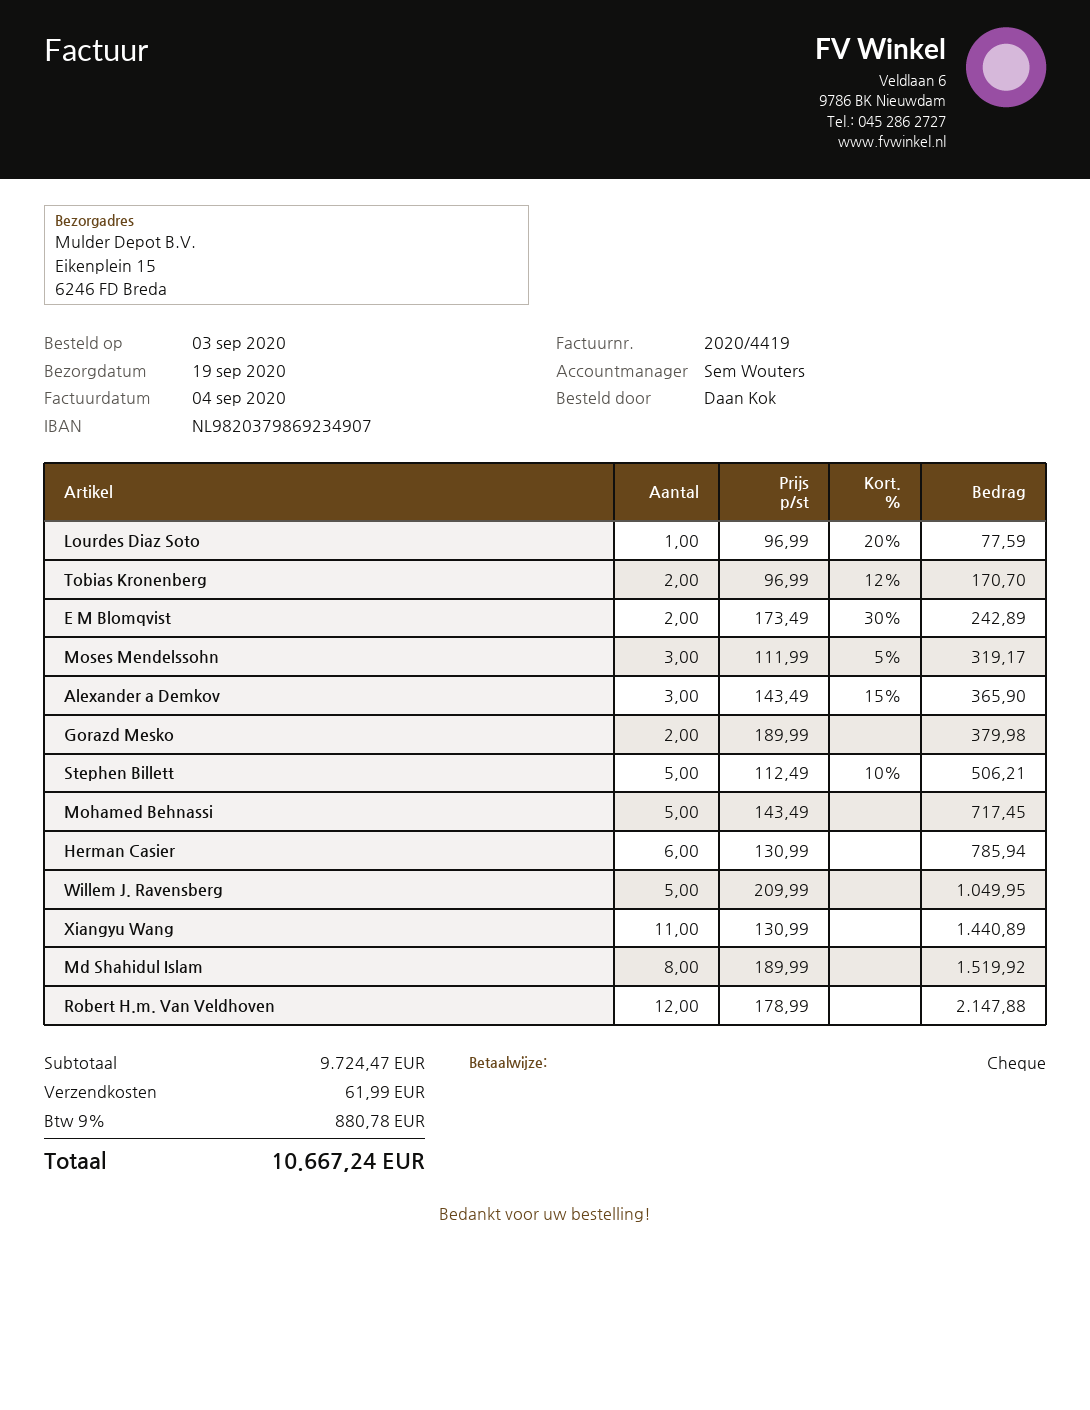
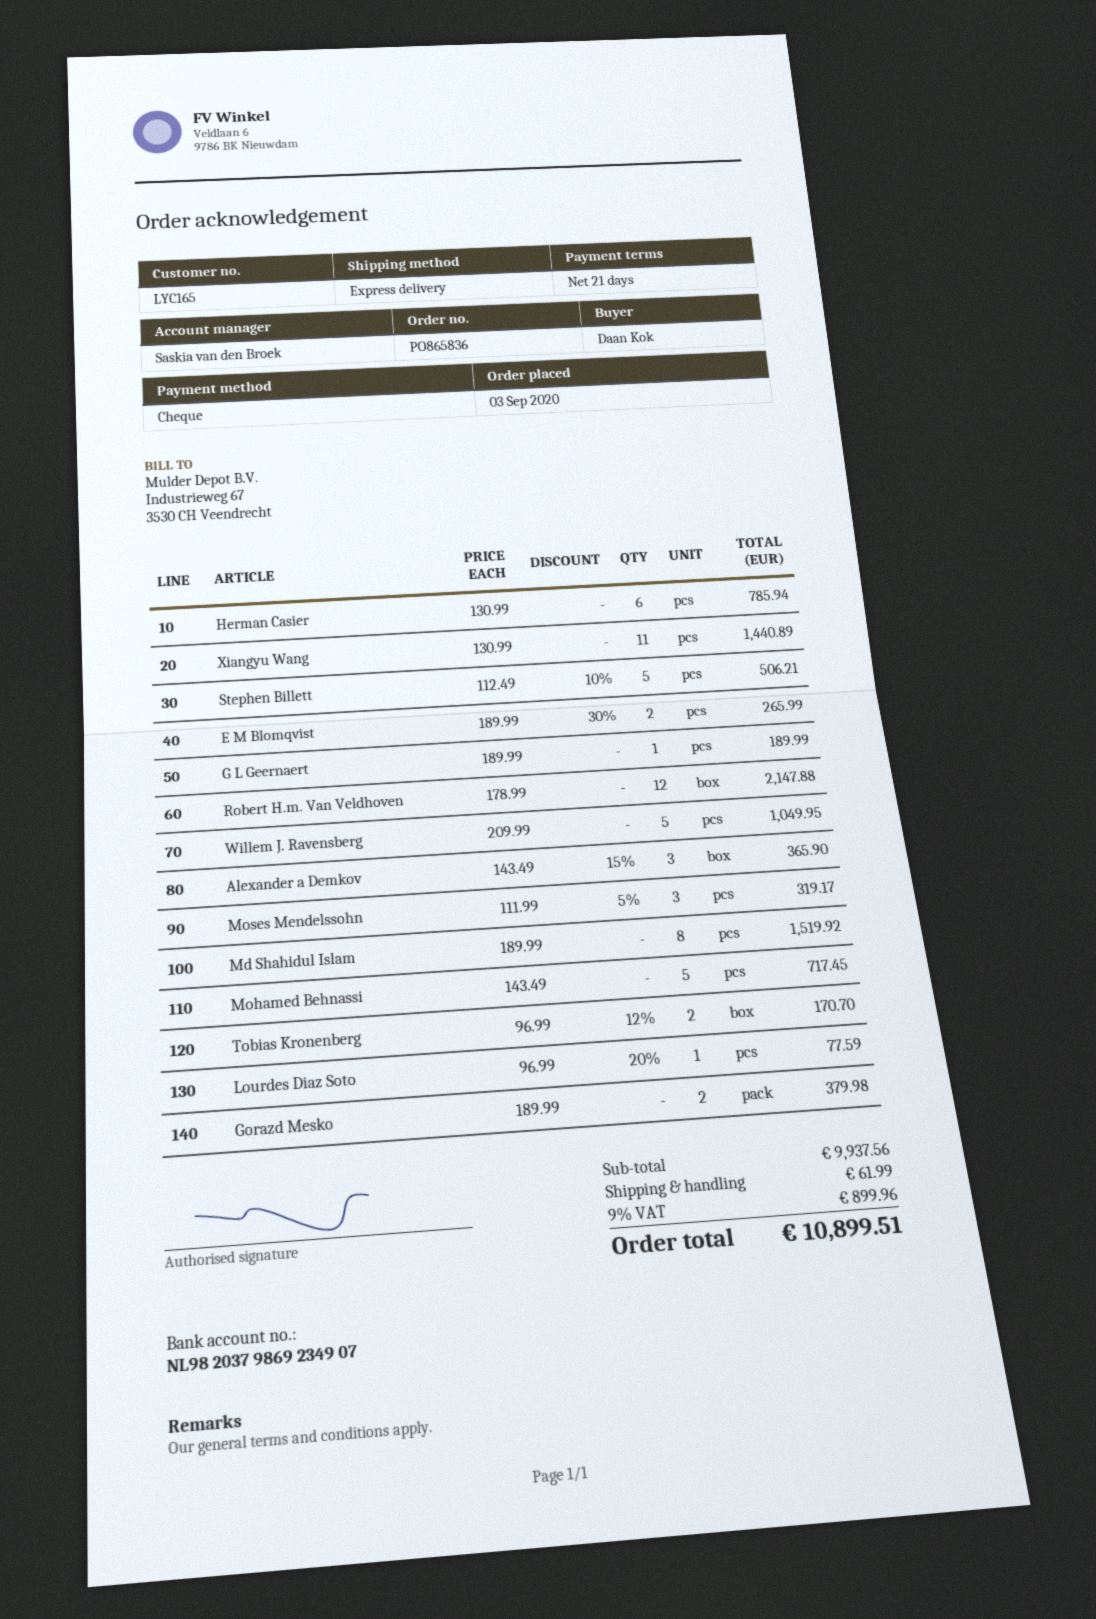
sales rep: Sem Wouters -> Saskia van den Broek
E M Blomqvist: 2 x 173.49 - 30% = 242.89 -> 2 x 189.99 - 30% = 265.99
G L Geernaert: none -> 1 x 189.99 = 189.99
subtotal: 9724.47 -> 9937.56
tax: 9% = 880.78 -> 9% = 899.96
total: 10667.24 -> 10899.51

